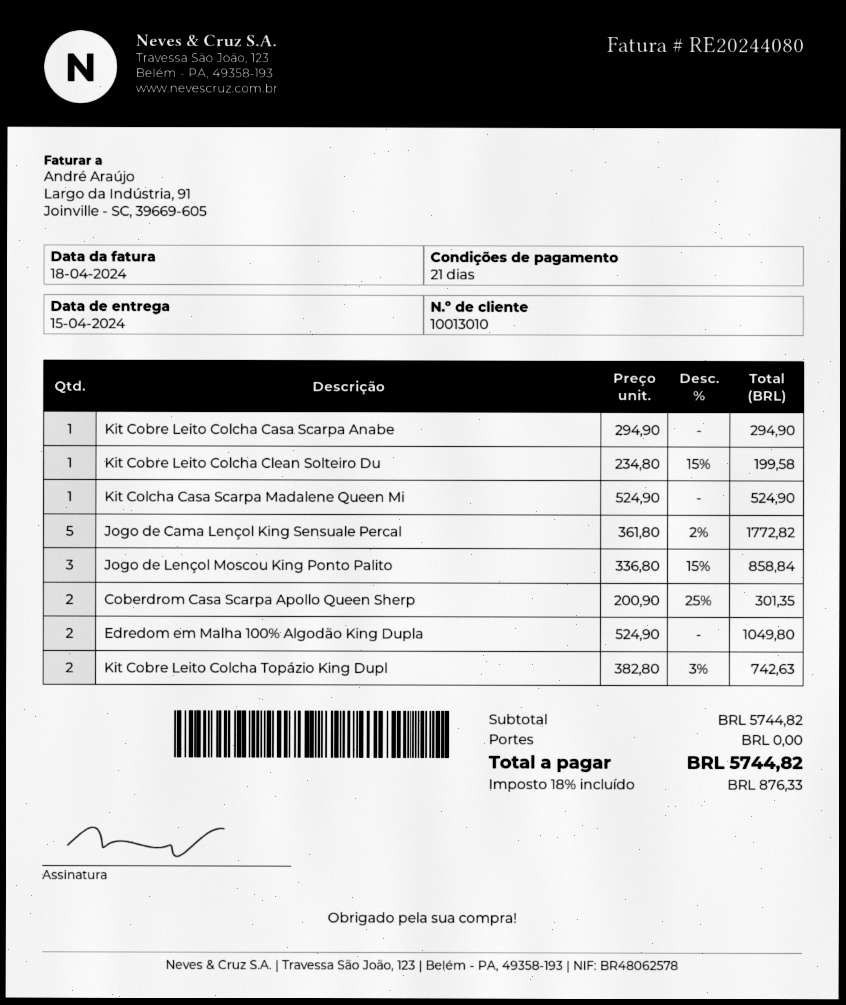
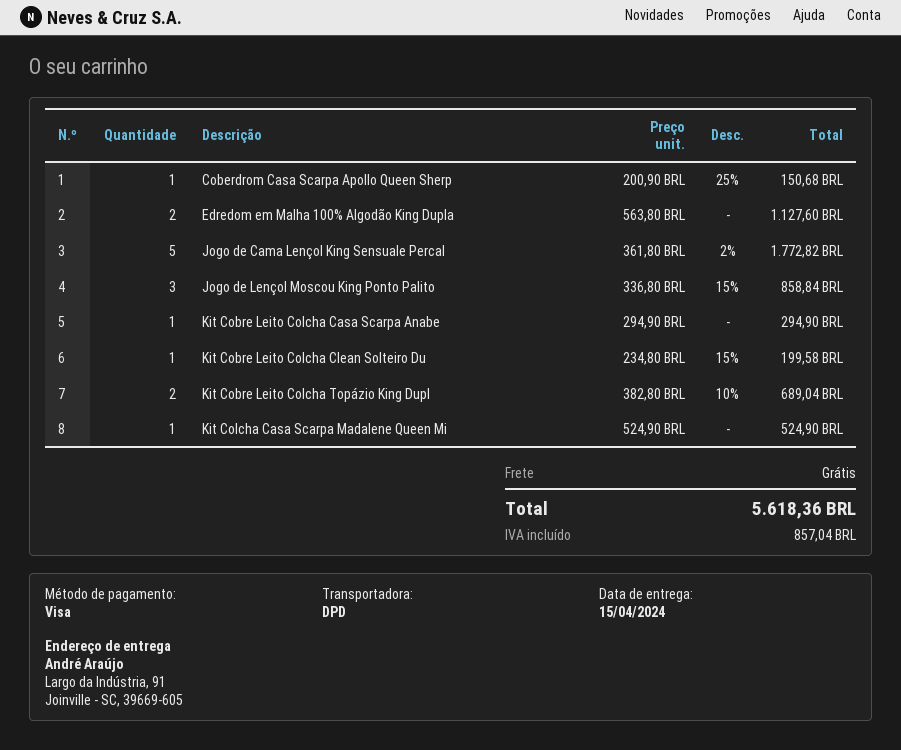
Coberdrom Casa Scarpa Apollo Queen Sherp: 2 x 200.90 - 25% = 301.35 -> 1 x 200.90 - 25% = 150.68
Edredom em Malha 100% Algodão King Dupla: 2 x 524.90 = 1049.80 -> 2 x 563.80 = 1127.60
Kit Cobre Leito Colcha Topázio King Dupl: 2 x 382.80 - 3% = 742.63 -> 2 x 382.80 - 10% = 689.04
tax: 876.33 -> 857.04
total: 5744.82 -> 5618.36

